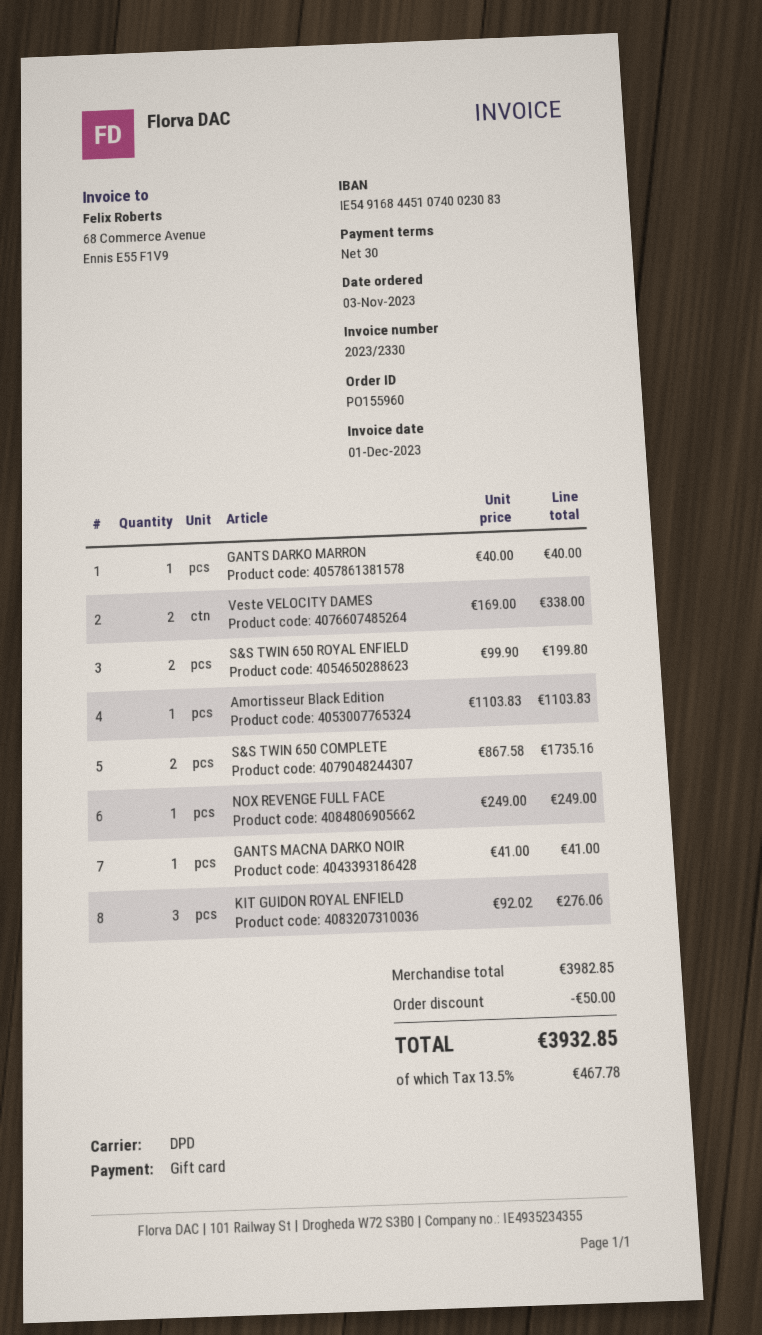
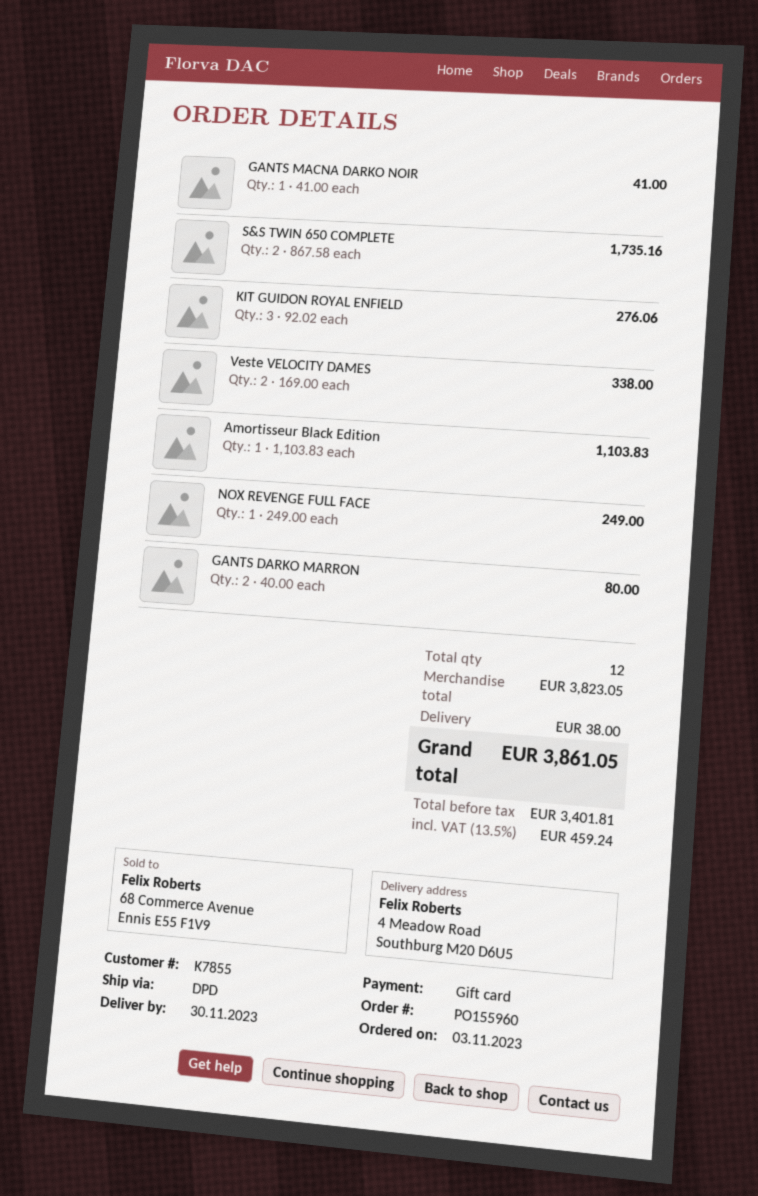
GANTS DARKO MARRON: 1 x 40.00 = 40.00 -> 2 x 40.00 = 80.00
S&S TWIN 650 ROYAL ENFIELD: 2 x 99.90 = 199.80 -> none
subtotal: 3982.85 -> 3823.05
discount: 50.00 -> none
shipping: none -> 38.00
tax: 13.5% = 467.78 -> 13.5% = 459.24
total: 3932.85 -> 3861.05

